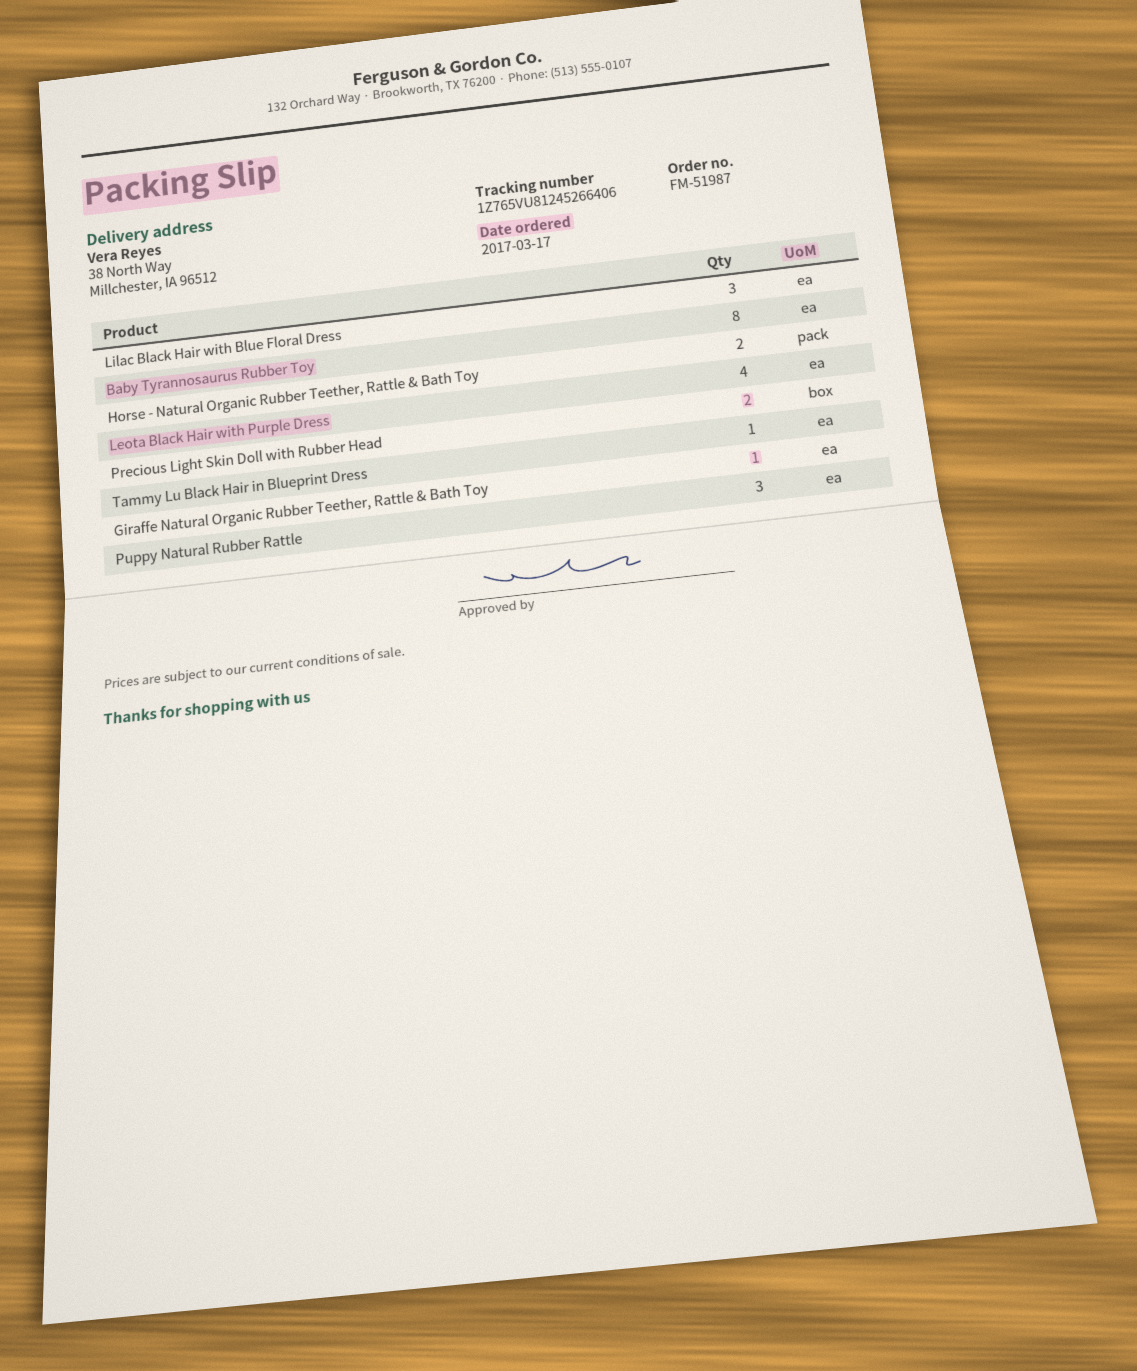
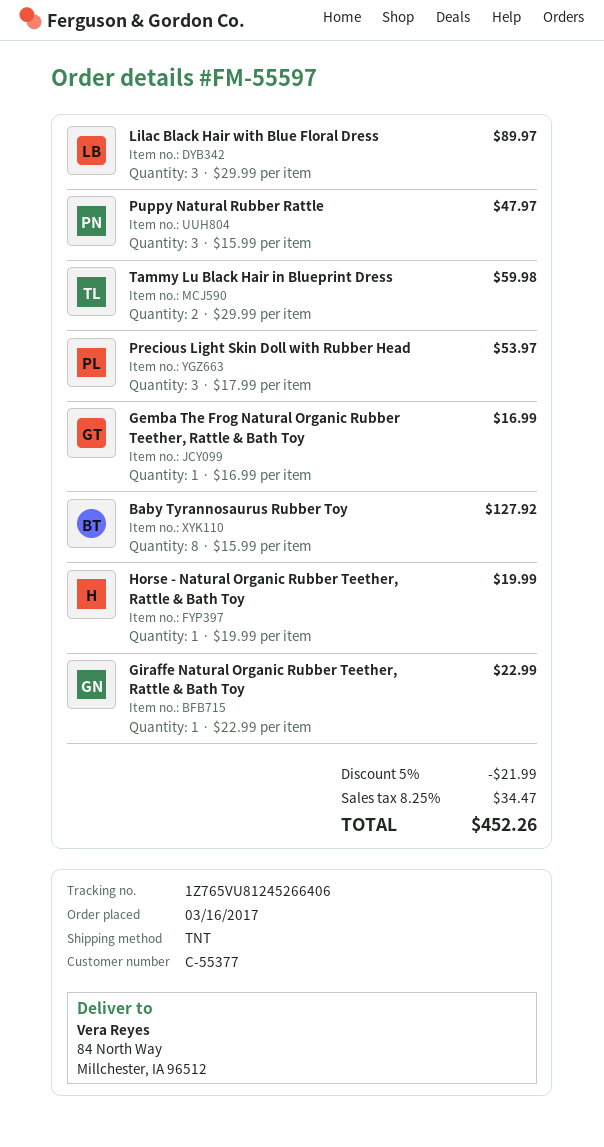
order number: FM-51987 -> FM-55597
order date: 2017-03-17 -> 2017-03-16
ship to: 38 North Way, Millchester, IA 96512 -> 84 North Way, Millchester, IA 96512
Horse - Natural Organic Rubber Teether, Rattle & Bath Toy: 2 -> 1
Leota Black Hair with Purple Dress: 4 -> none
Precious Light Skin Doll with Rubber Head: 2 -> 3
Tammy Lu Black Hair in Blueprint Dress: 1 -> 2
Gemba The Frog Natural Organic Rubber Teether, Rattle & Bath Toy: none -> 1

